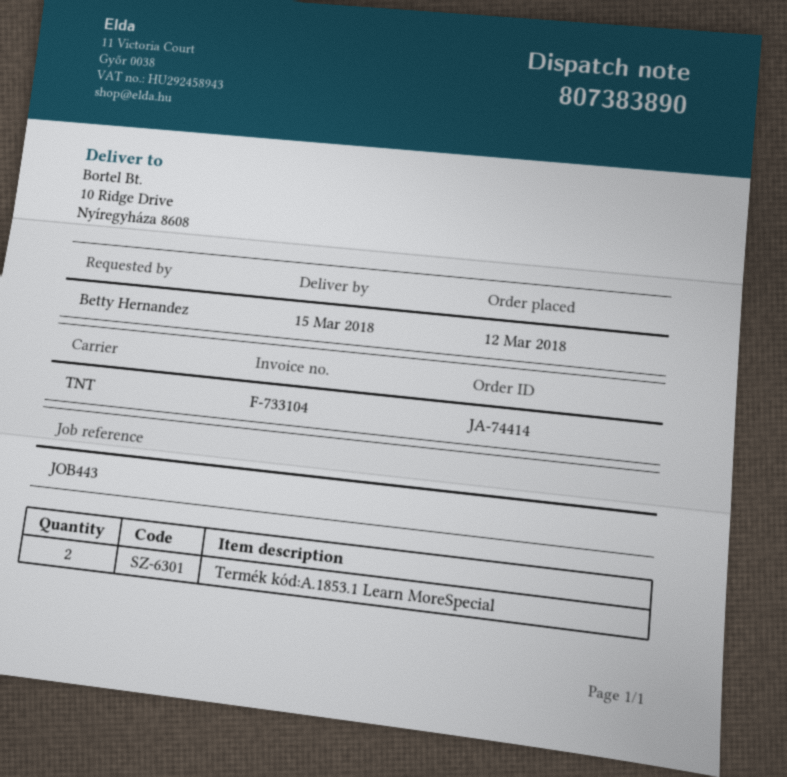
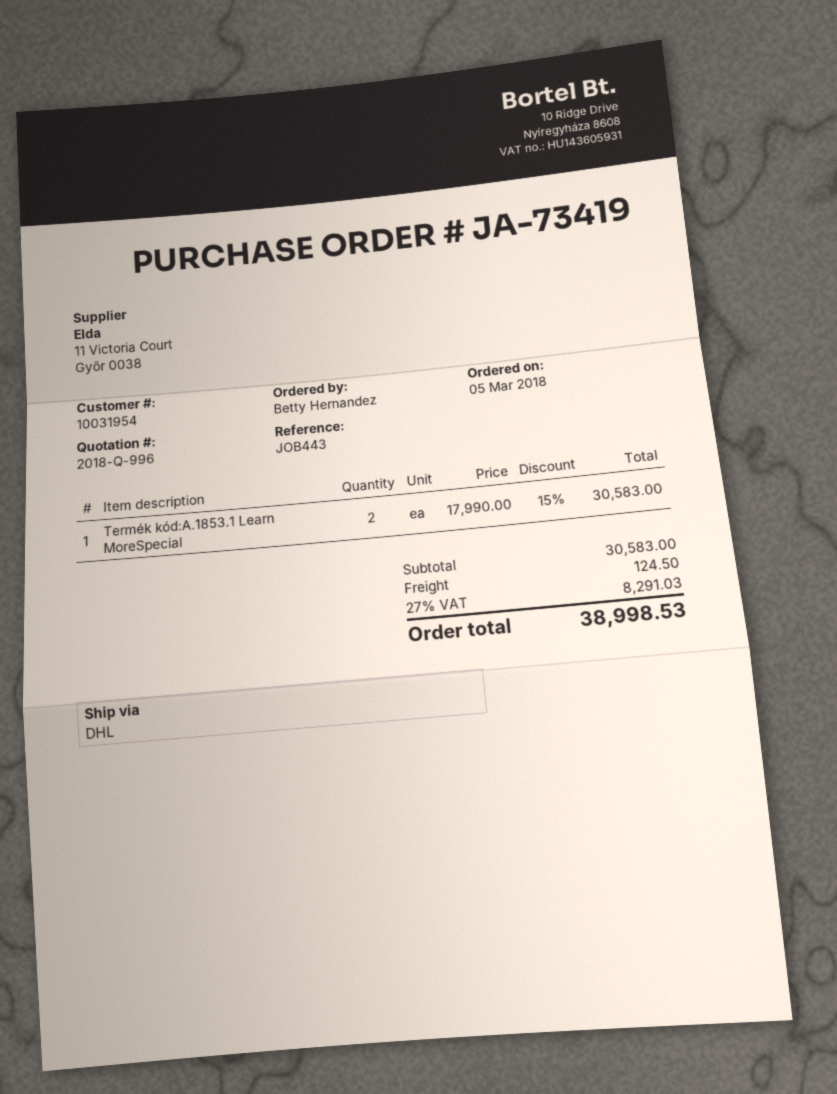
order number: JA-74414 -> JA-73419
order date: 2018-03-12 -> 2018-03-05
shipping method: TNT -> DHL

